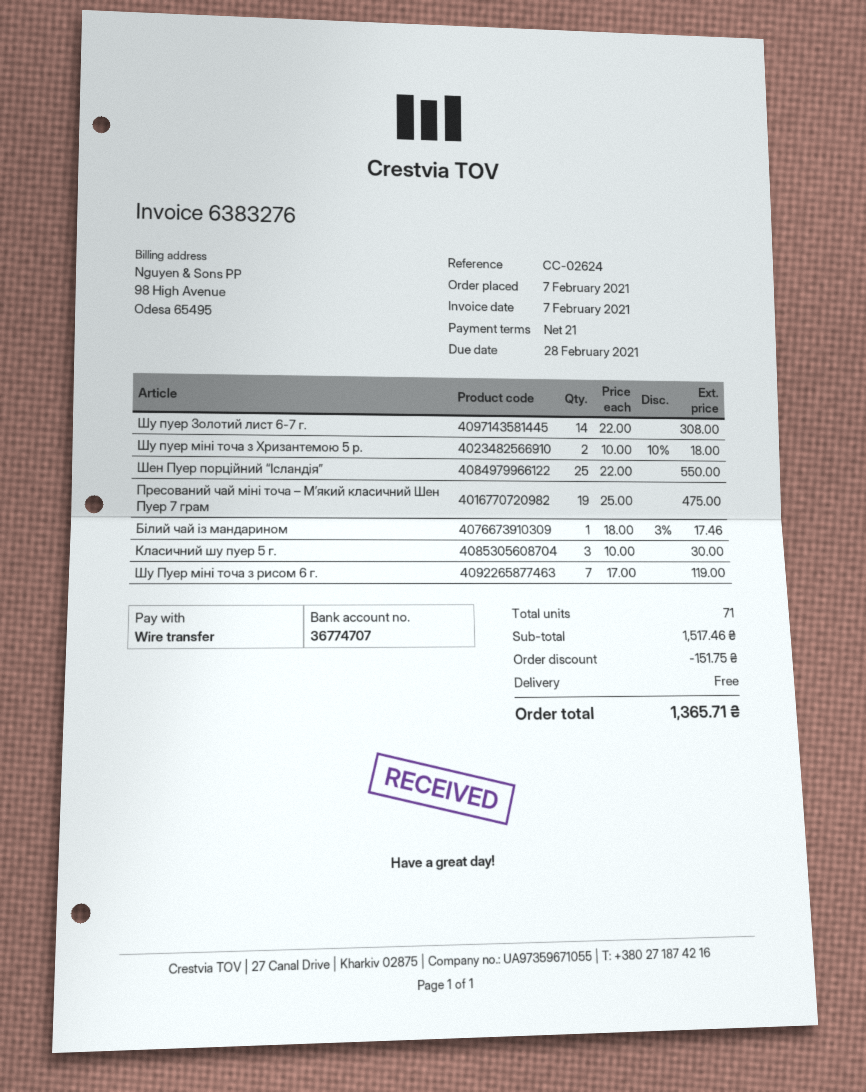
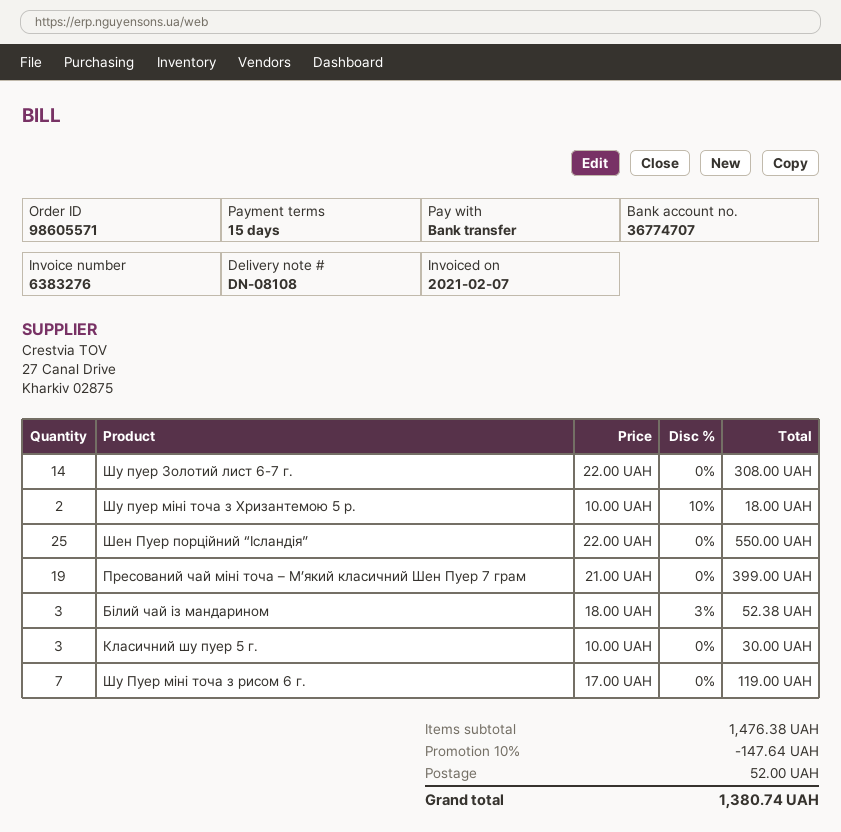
payment terms: 21 days -> 15 days
Пресований чай міні точа – М’який класичний Шен Пуер 7 грам: 19 x 25.00 = 475.00 -> 19 x 21.00 = 399.00
Білий чай із мандарином: 1 x 18.00 - 3% = 17.46 -> 3 x 18.00 - 3% = 52.38
subtotal: 1517.46 -> 1476.38
discount: 151.75 -> 147.64
shipping: 0.00 -> 52.00
total: 1365.71 -> 1380.74

